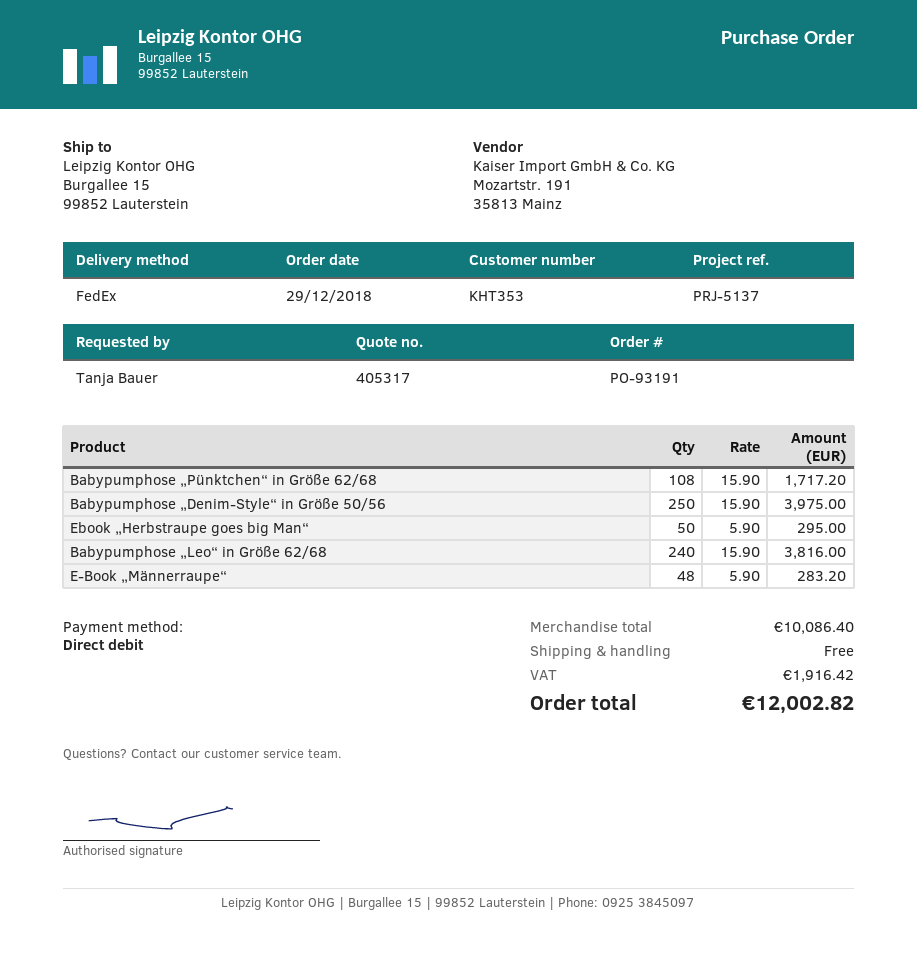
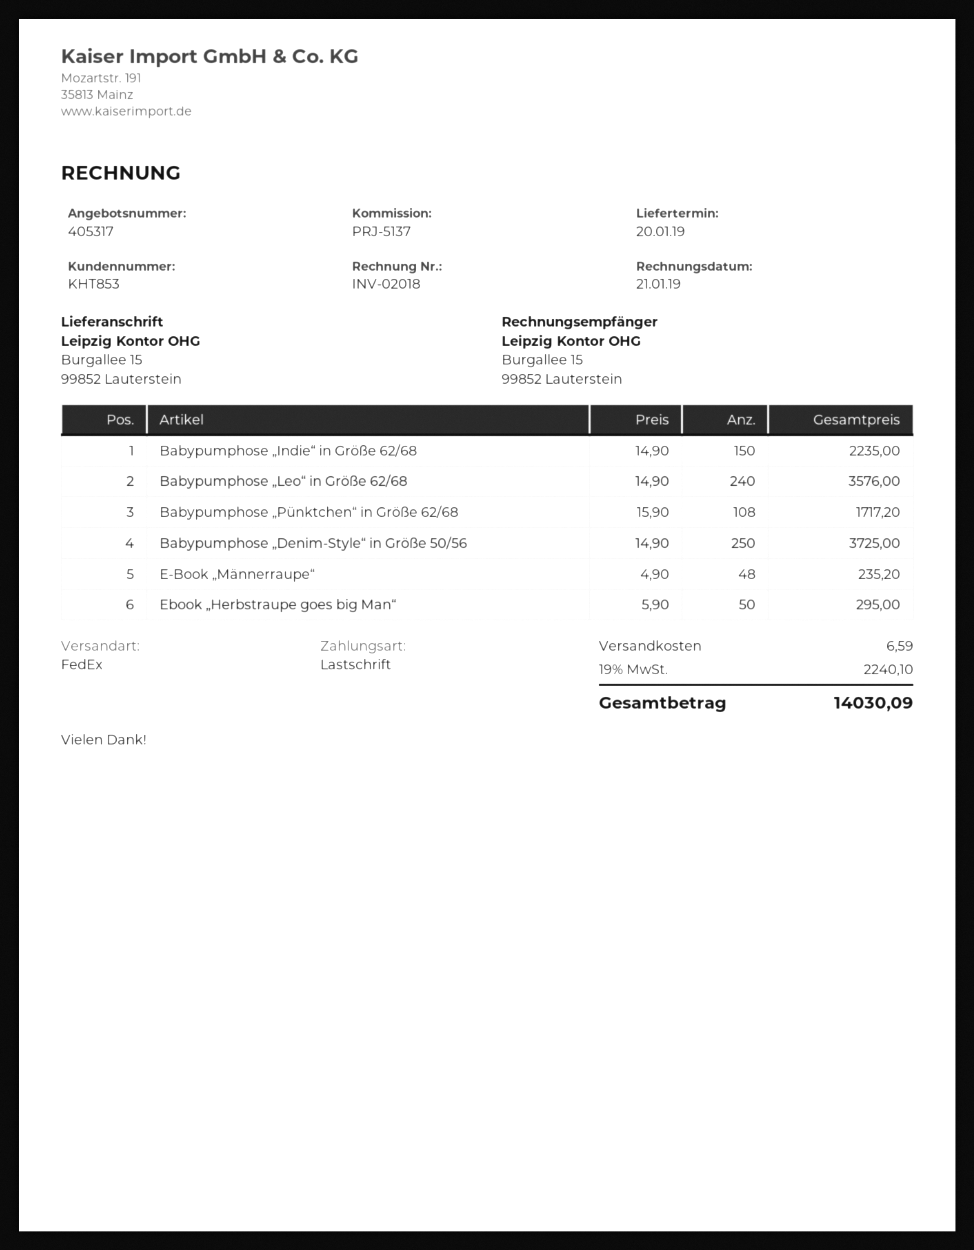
customer number: KHT353 -> KHT853
Babypumphose „Denim-Style“ in Größe 50/56: 250 x 15.90 = 3975.00 -> 250 x 14.90 = 3725.00
Babypumphose „Leo“ in Größe 62/68: 240 x 15.90 = 3816.00 -> 240 x 14.90 = 3576.00
E-Book „Männerraupe“: 48 x 5.90 = 283.20 -> 48 x 4.90 = 235.20
Babypumphose „Indie“ in Größe 62/68: none -> 150 x 14.90 = 2235.00
shipping: 0.00 -> 6.59
tax: 1916.42 -> 2240.10
total: 12002.82 -> 14030.09

